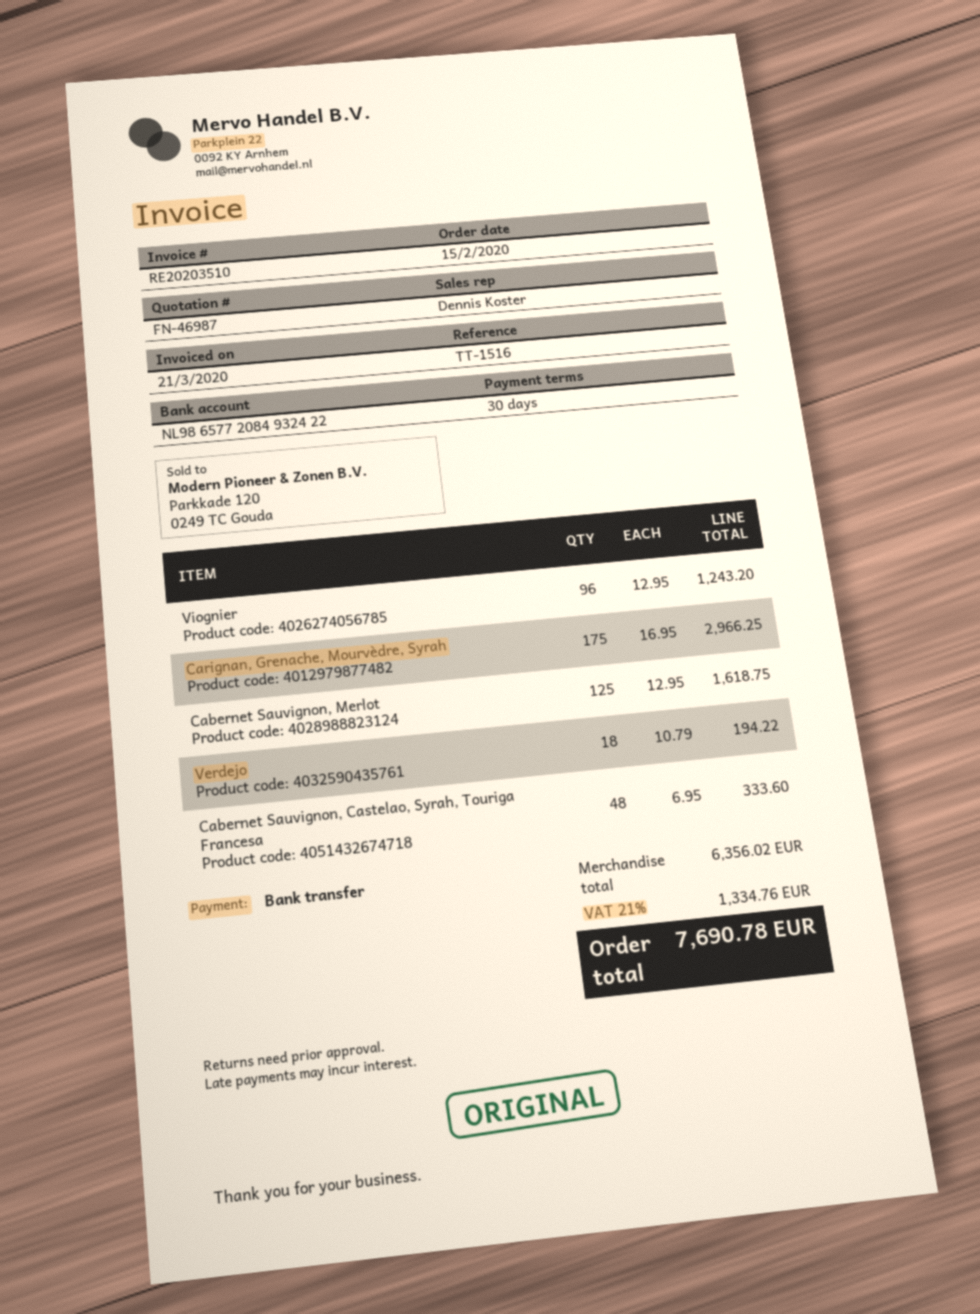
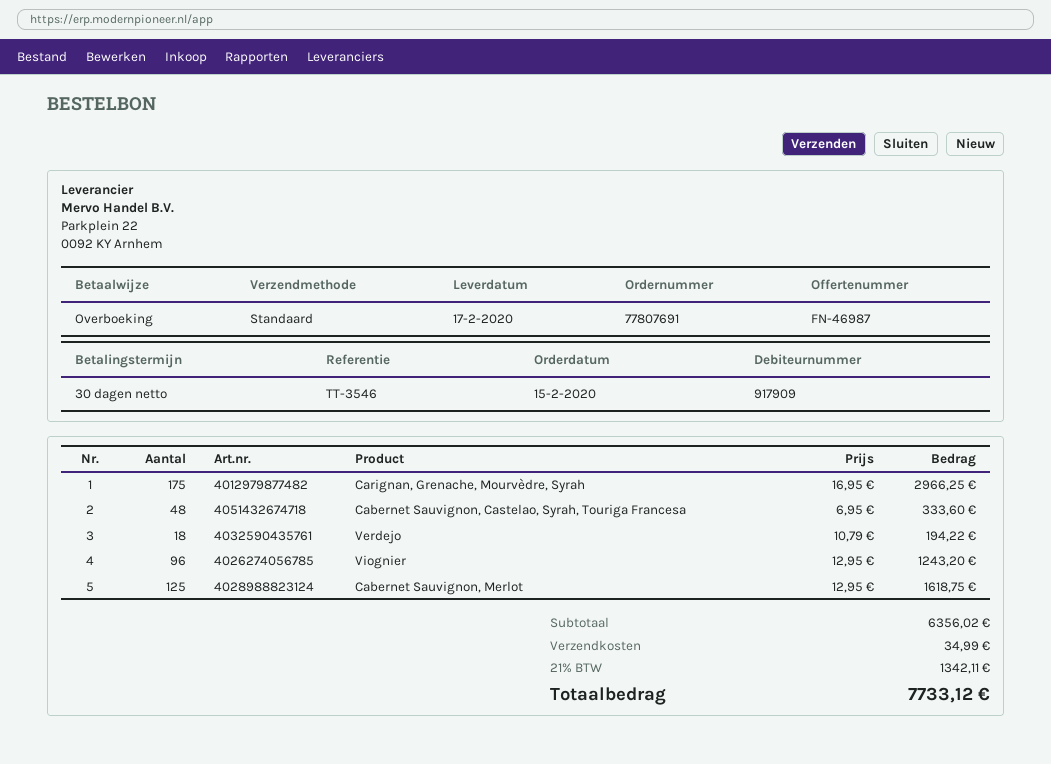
reference: TT-1516 -> TT-3546
shipping: none -> 34.99
tax: 21% = 1334.76 -> 21% = 1342.11
total: 7690.78 -> 7733.12

